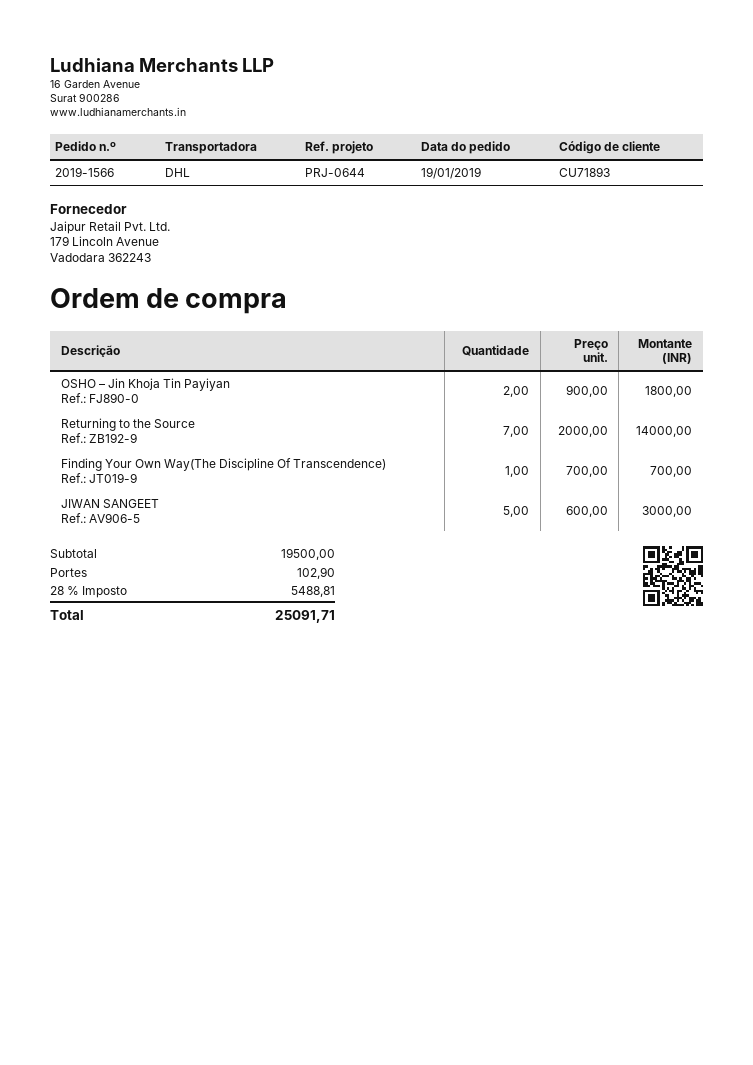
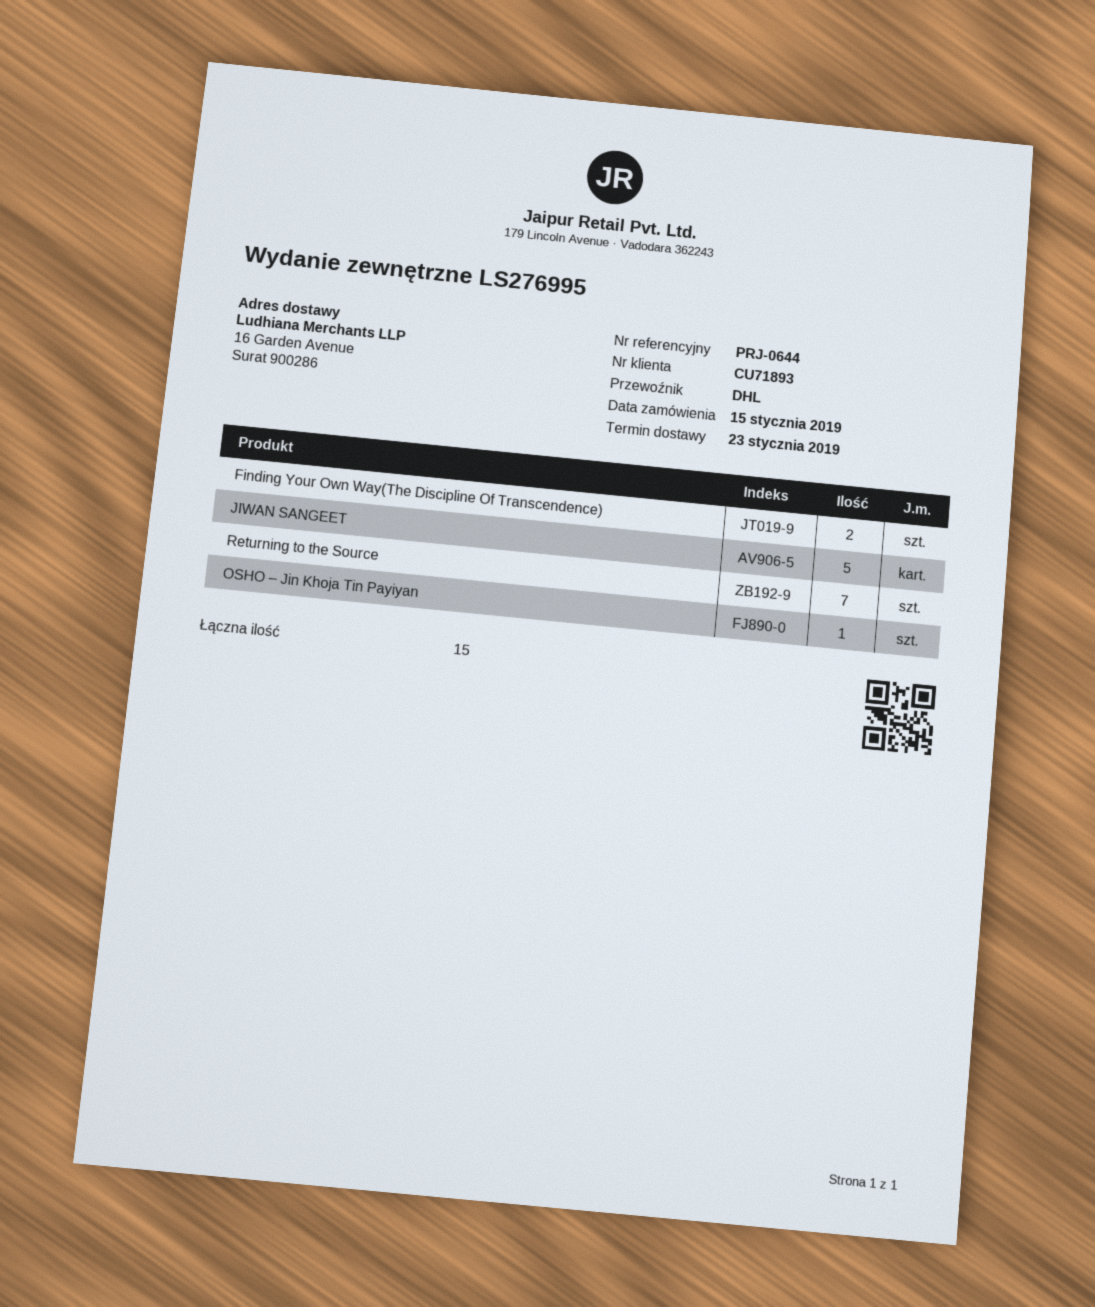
order date: 2019-01-19 -> 2019-01-15
OSHO – Jin Khoja Tin Payiyan: 2 -> 1
Finding Your Own Way(The Discipline Of Transcendence): 1 -> 2

